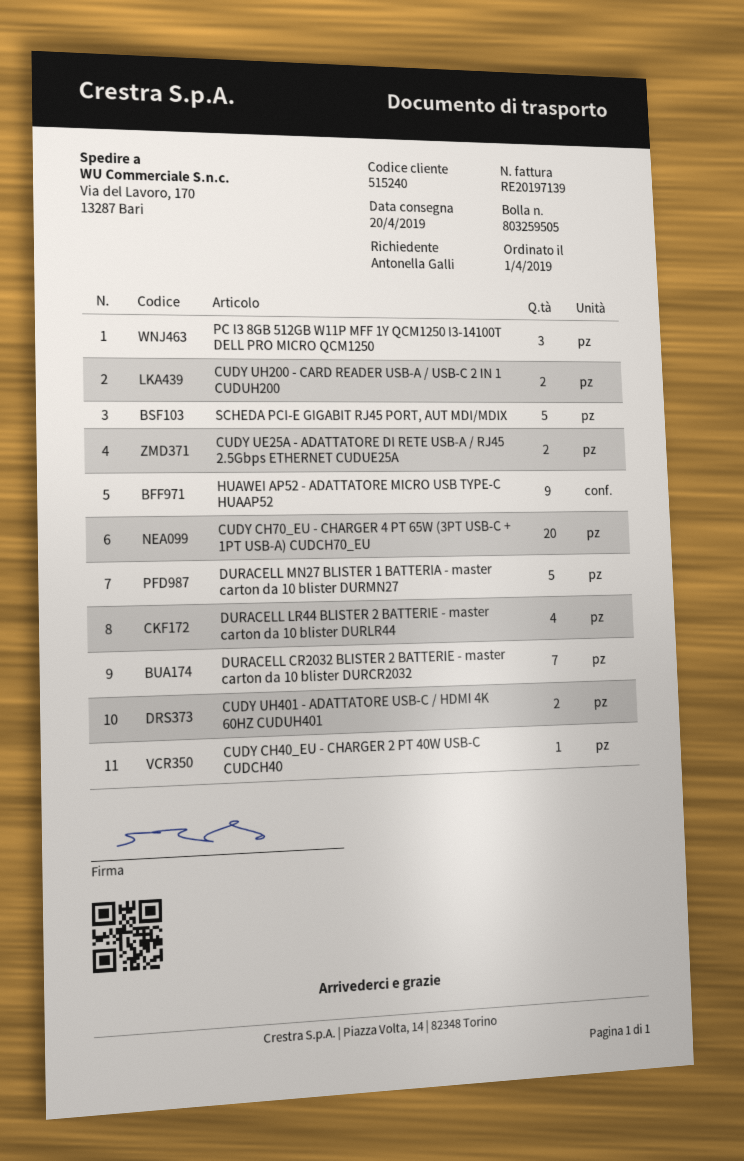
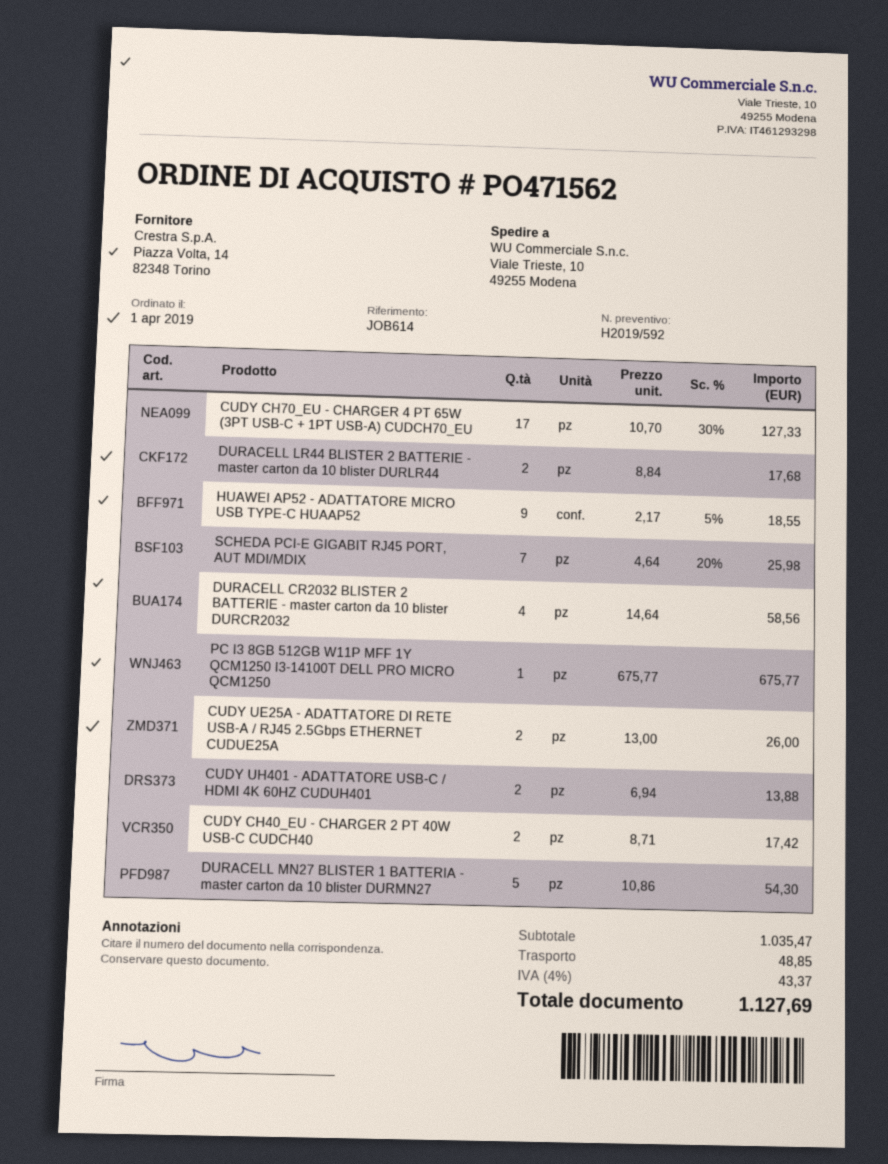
ship to: Via del Lavoro, 170, 13287 Bari -> Viale Trieste, 10, 49255 Modena
PC I3 8GB 512GB W11P MFF 1Y QCM1250 I3-14100T DELL PRO MICRO QCM1250: 3 -> 1
CUDY UH200 - CARD READER USB-A / USB-C 2 IN 1 CUDUH200: 2 -> none
SCHEDA PCI-E GIGABIT RJ45 PORT, AUT MDI/MDIX: 5 -> 7
CUDY CH70_EU - CHARGER 4 PT 65W (3PT USB-C + 1PT USB-A) CUDCH70_EU: 20 -> 17
DURACELL LR44 BLISTER 2 BATTERIE - master carton da 10 blister DURLR44: 4 -> 2
DURACELL CR2032 BLISTER 2 BATTERIE - master carton da 10 blister DURCR2032: 7 -> 4
CUDY CH40_EU - CHARGER 2 PT 40W USB-C CUDCH40: 1 -> 2

